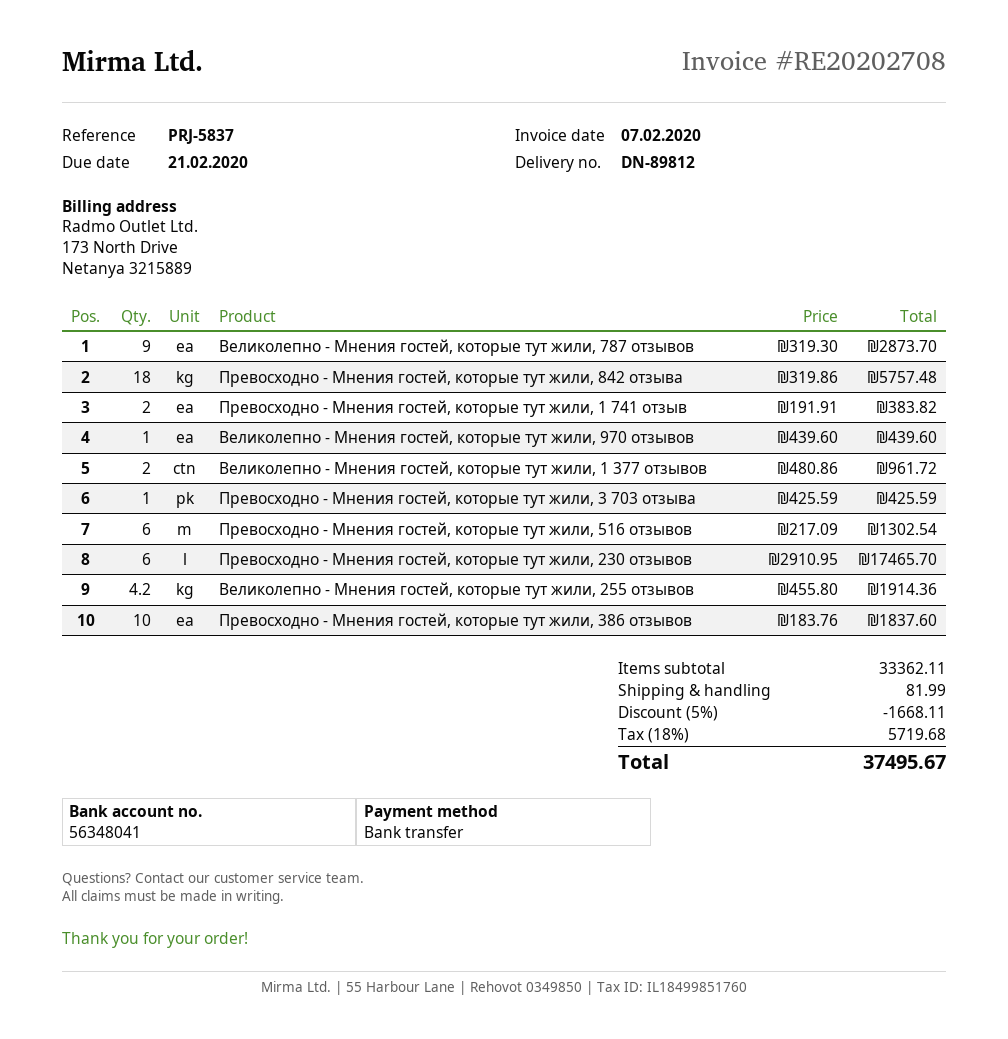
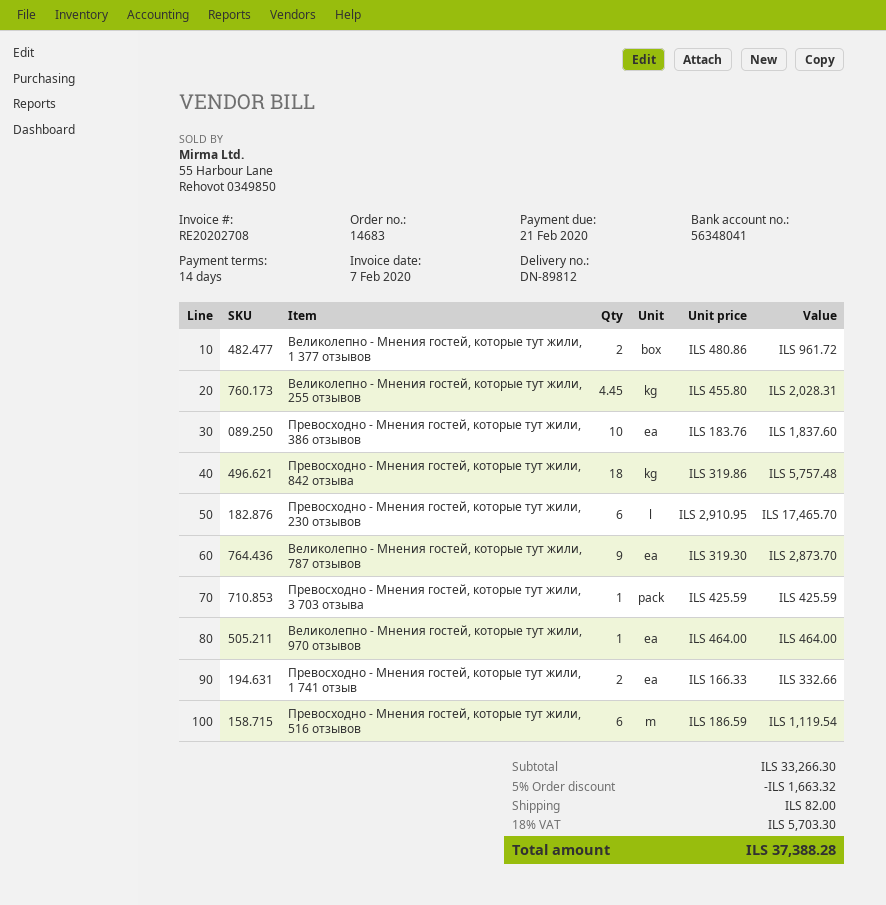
Превосходно - Мнения гостей, которые тут жили, 1 741 отзыв: 2 x 191.91 = 383.82 -> 2 x 166.33 = 332.66
Великолепно - Мнения гостей, которые тут жили, 970 отзывов: 1 x 439.60 = 439.60 -> 1 x 464.00 = 464.00
Превосходно - Мнения гостей, которые тут жили, 516 отзывов: 6 x 217.09 = 1302.54 -> 6 x 186.59 = 1119.54
Великолепно - Мнения гостей, которые тут жили, 255 отзывов: 4.2 x 455.80 = 1914.36 -> 4.45 x 455.80 = 2028.31
subtotal: 33362.11 -> 33266.30
discount: 5% = 1668.11 -> 5% = 1663.32
shipping: 81.99 -> 82.00
tax: 18% = 5719.68 -> 18% = 5703.30
total: 37495.67 -> 37388.28

